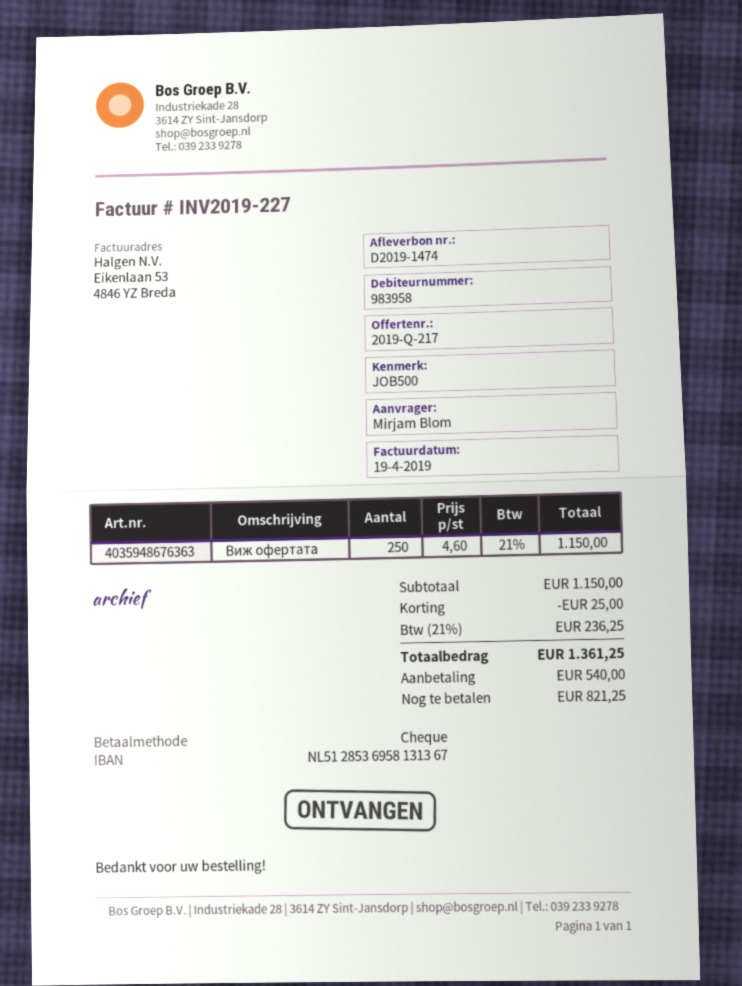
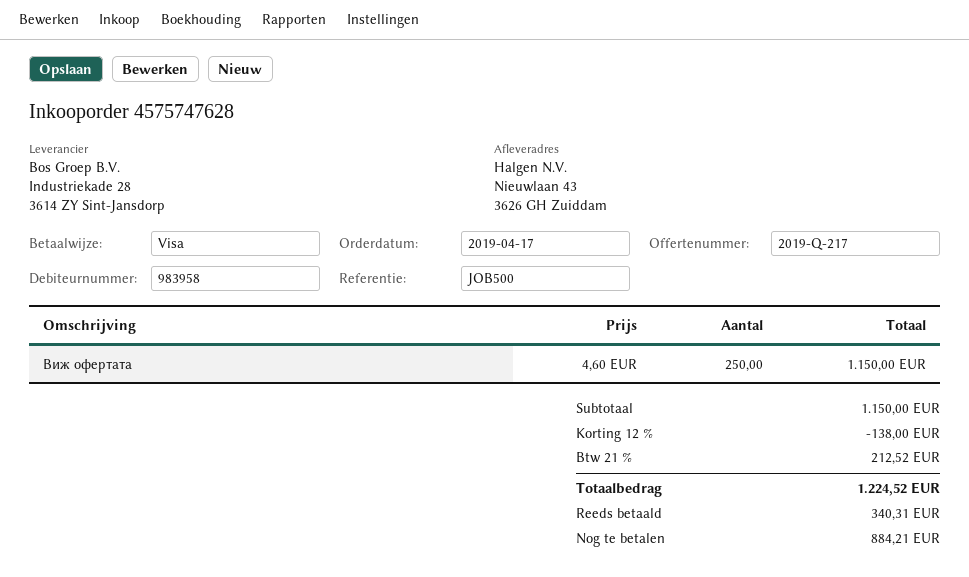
payment method: cheque -> Visa
discount: 25.00 -> 138.00
tax: 21% = 236.25 -> 21% = 212.52
total: 1361.25 -> 1224.52
deposit: 540.00 -> 340.31
balance: 821.25 -> 884.21

